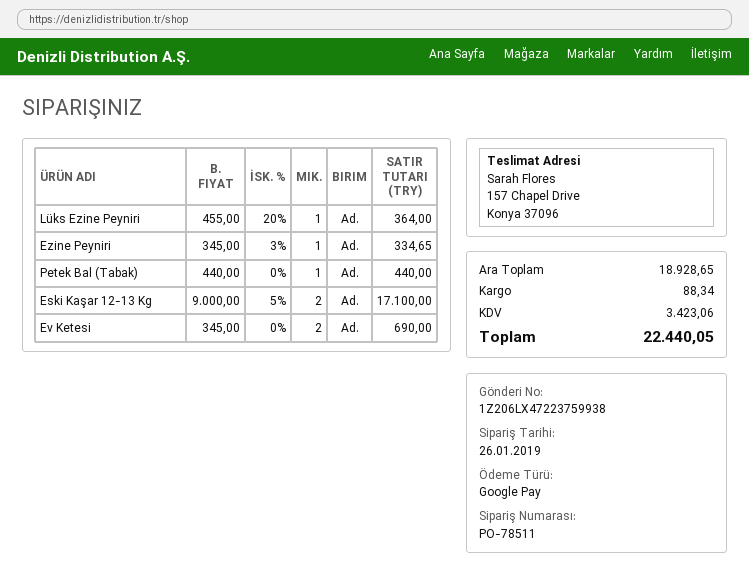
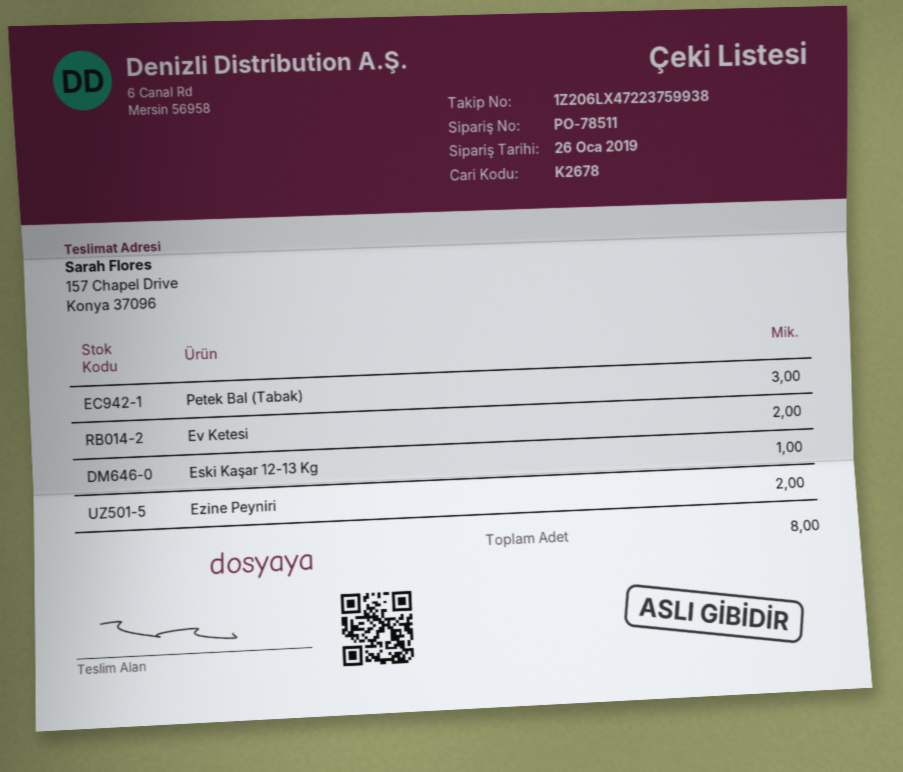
Lüks Ezine Peyniri: 1 -> none
Ezine Peyniri: 1 -> 2
Petek Bal (Tabak): 1 -> 3
Eski Kaşar 12-13 Kg: 2 -> 1

